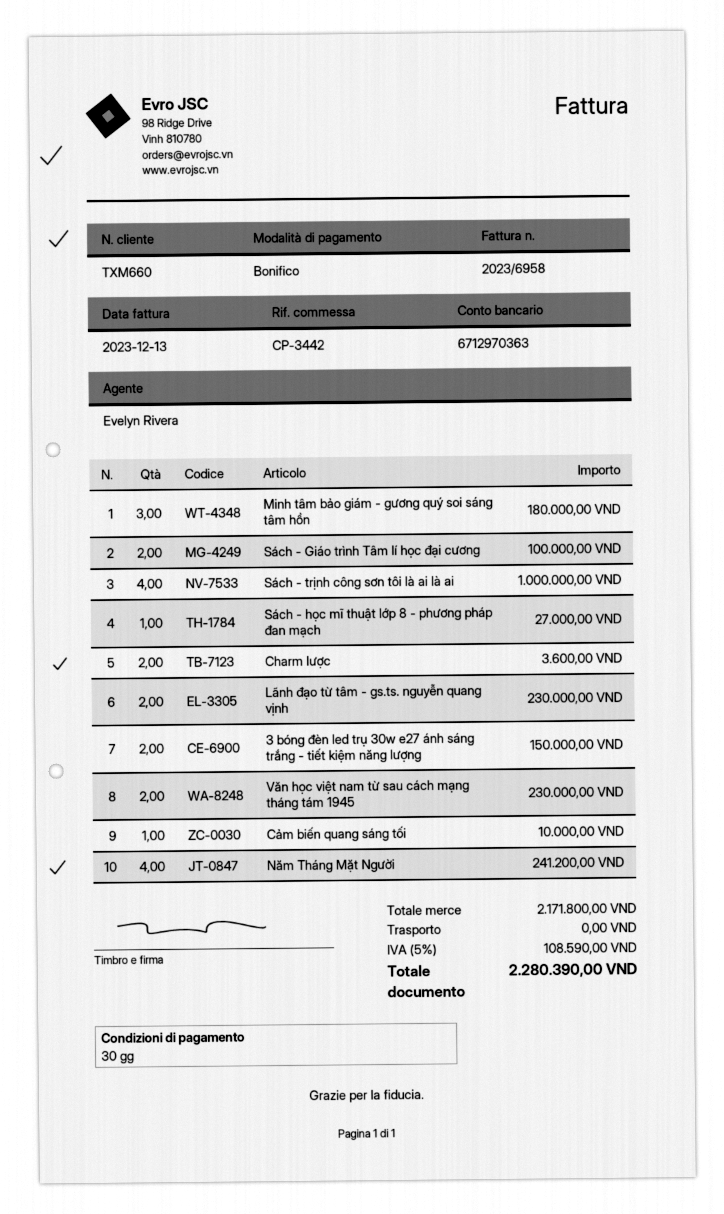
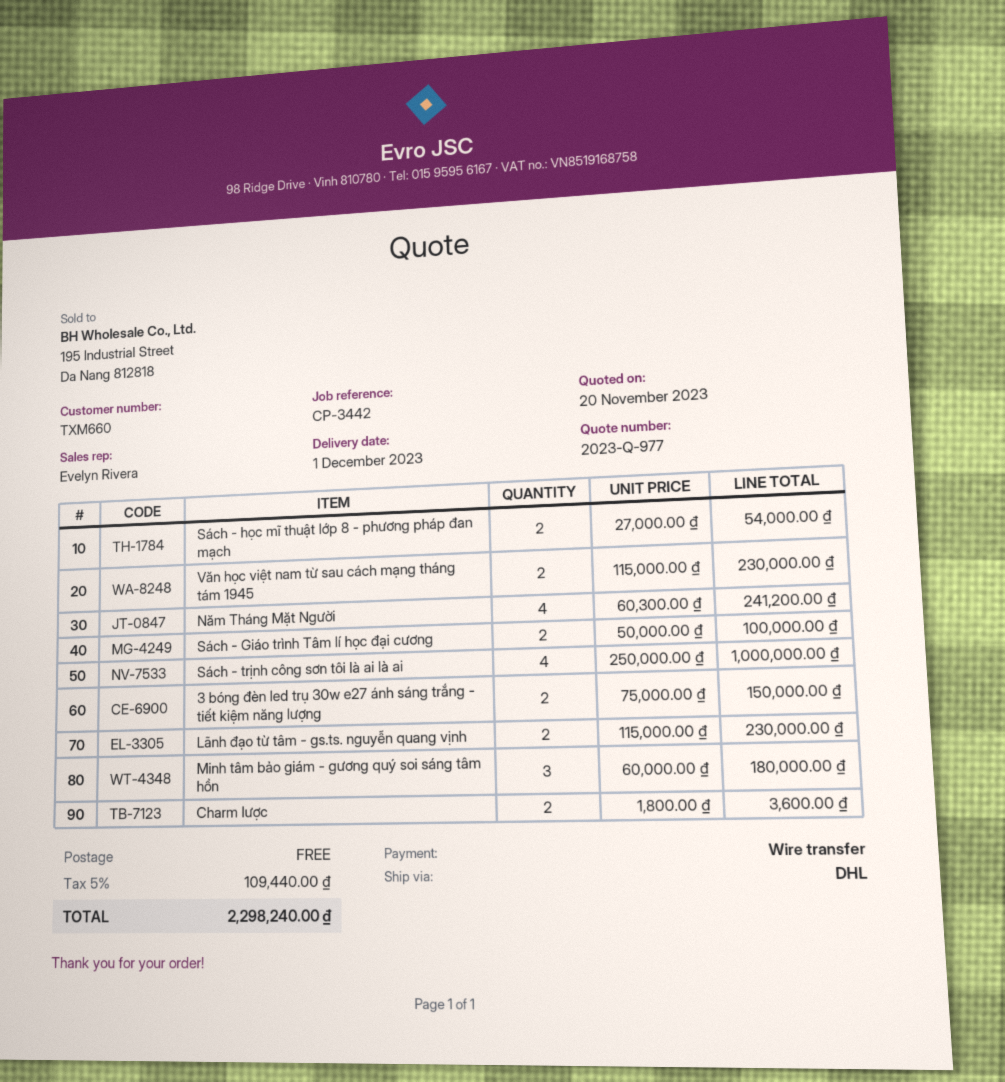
Sách - học mĩ thuật lớp 8 - phương pháp đan mạch: 1 for 27000.00 -> 2 for 54000.00
Cảm biến quang sáng tối: 1 for 10000.00 -> none
tax: 5% = 108590.00 -> 5% = 109440.00
total: 2280390.00 -> 2298240.00

